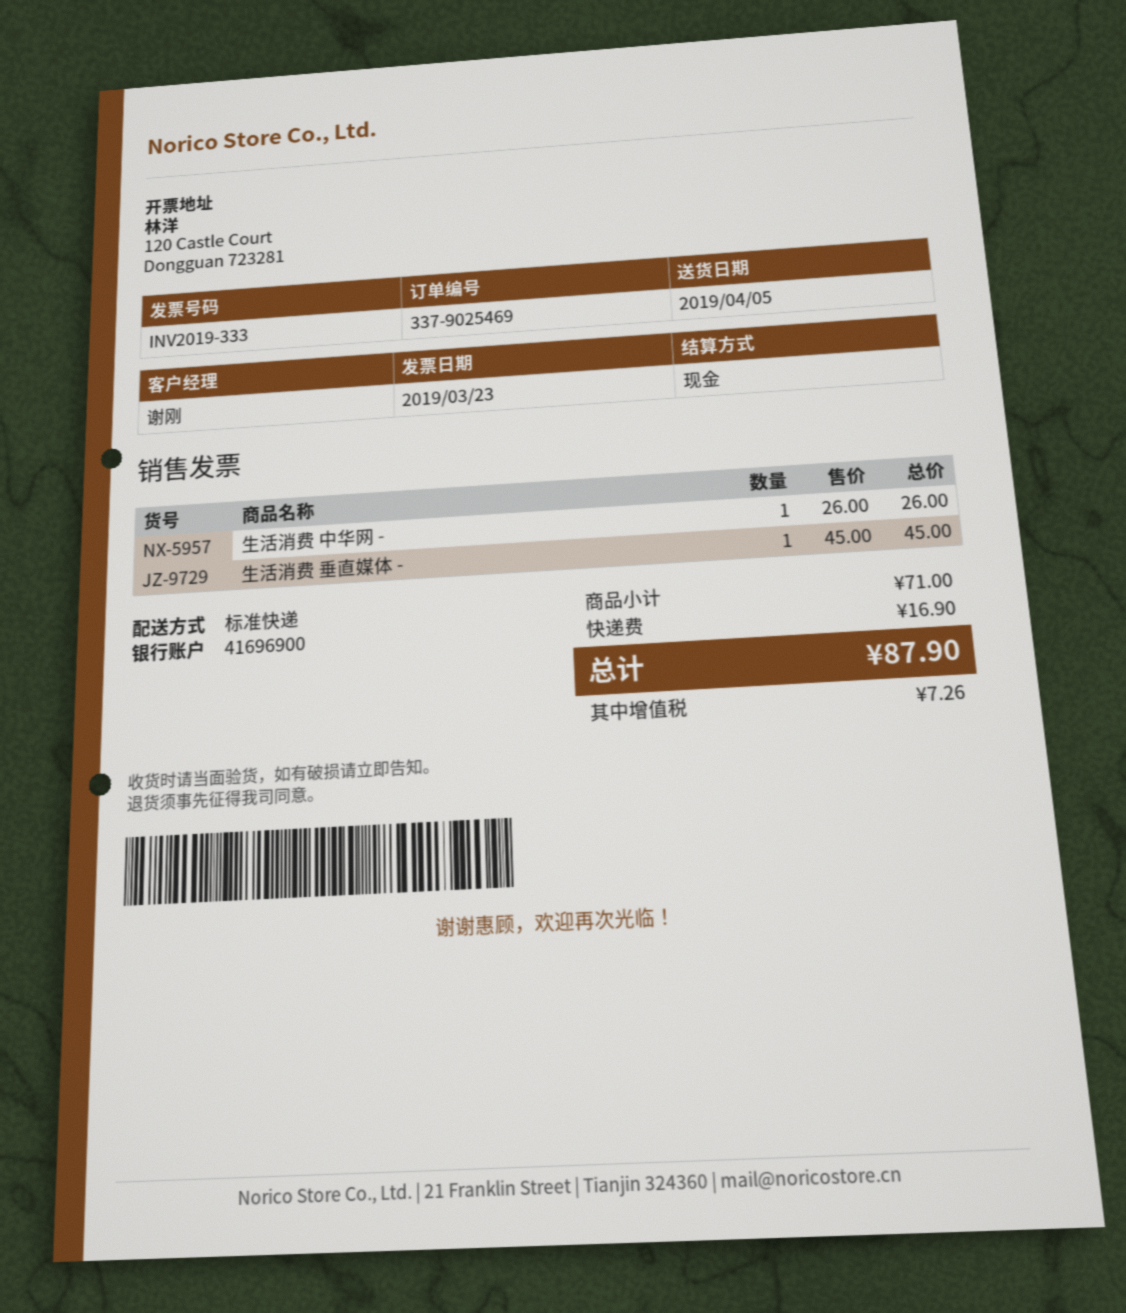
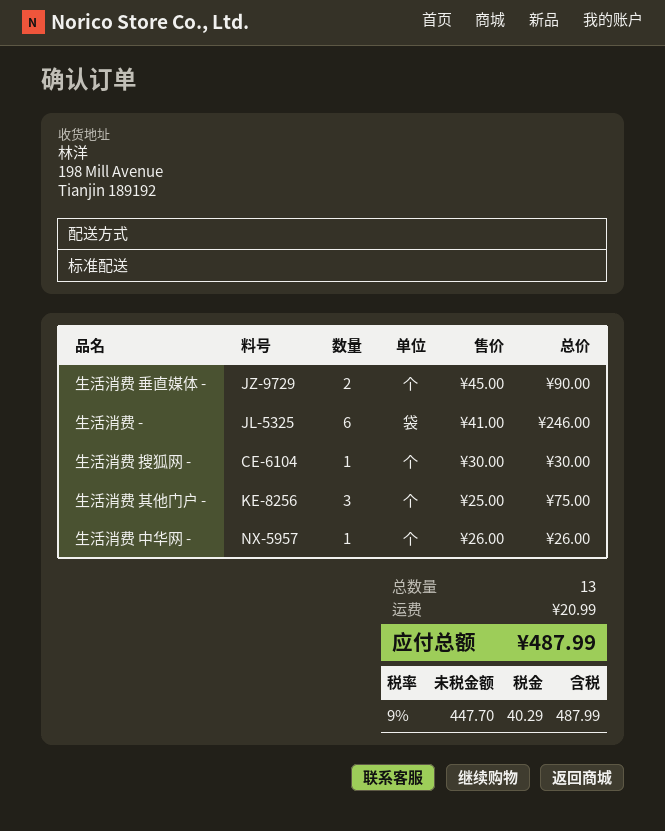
生活消费 垂直媒体 -: 1 x 45.00 = 45.00 -> 2 x 45.00 = 90.00
生活消费 -: none -> 6 x 41.00 = 246.00
生活消费 搜狐网 -: none -> 1 x 30.00 = 30.00
生活消费 其他门户 -: none -> 3 x 25.00 = 75.00
shipping: 16.90 -> 20.99
tax: 7.26 -> 40.29
total: 87.90 -> 487.99

